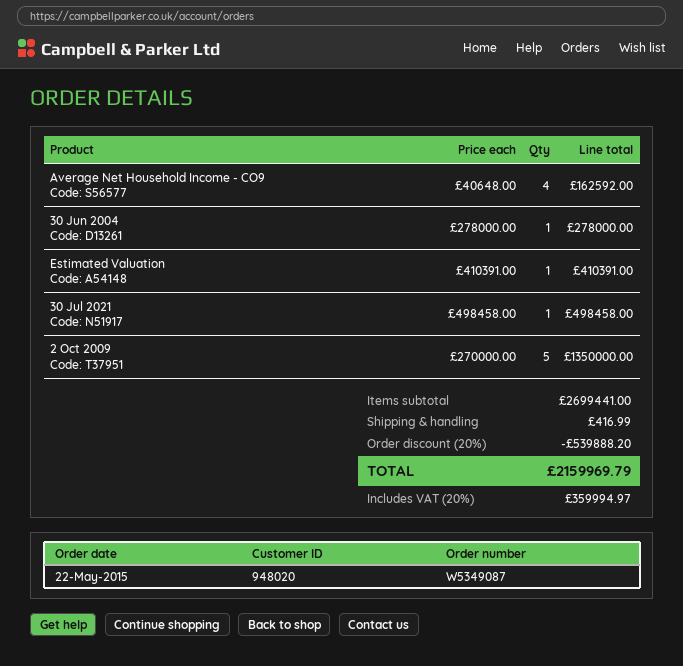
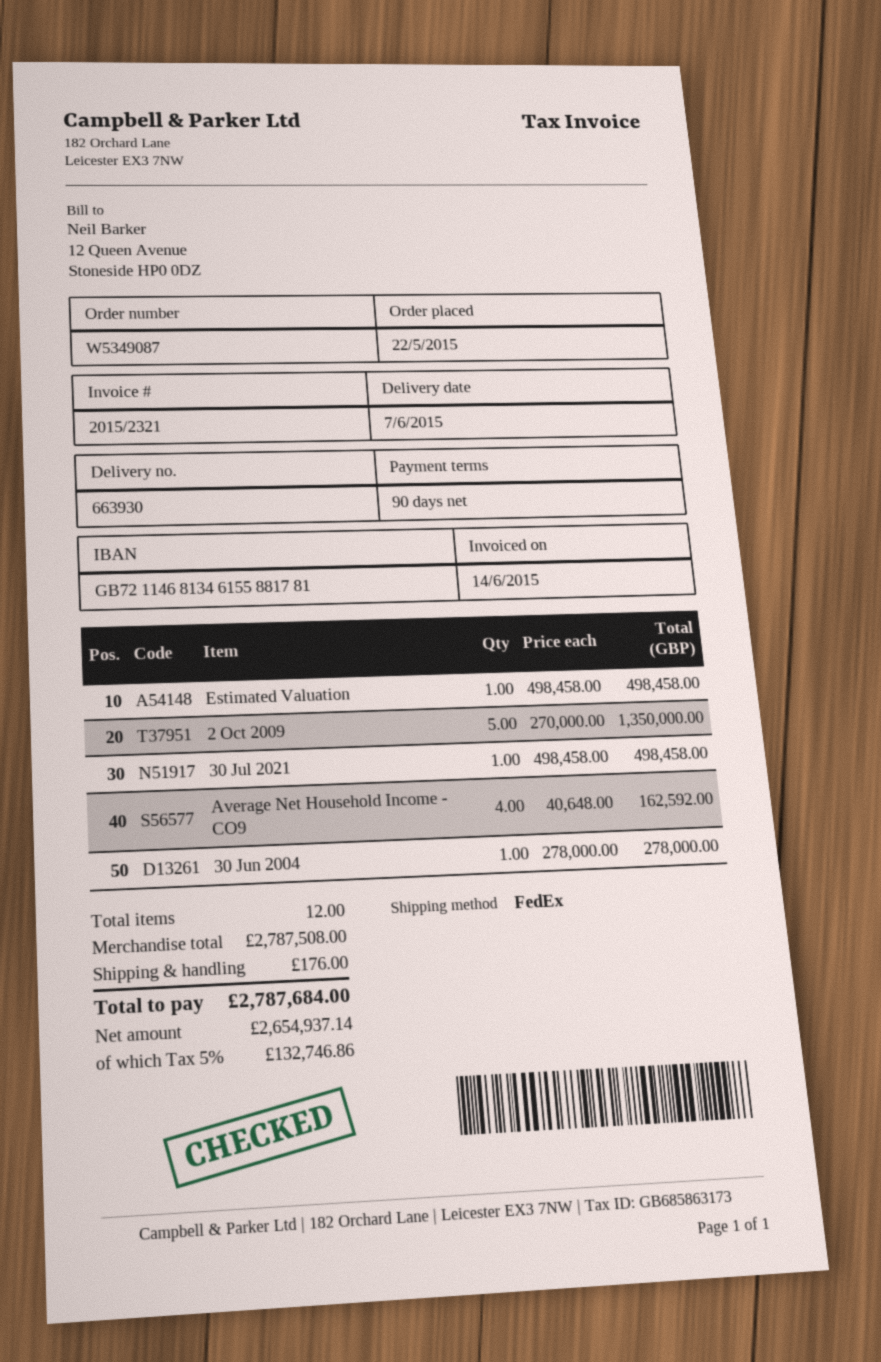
Estimated Valuation: 1 x 410391.00 = 410391.00 -> 1 x 498458.00 = 498458.00
subtotal: 2699441.00 -> 2787508.00
discount: 20% = 539888.20 -> none
shipping: 416.99 -> 176.00
tax: 20% = 359994.97 -> 5% = 132746.86
total: 2159969.79 -> 2787684.00

